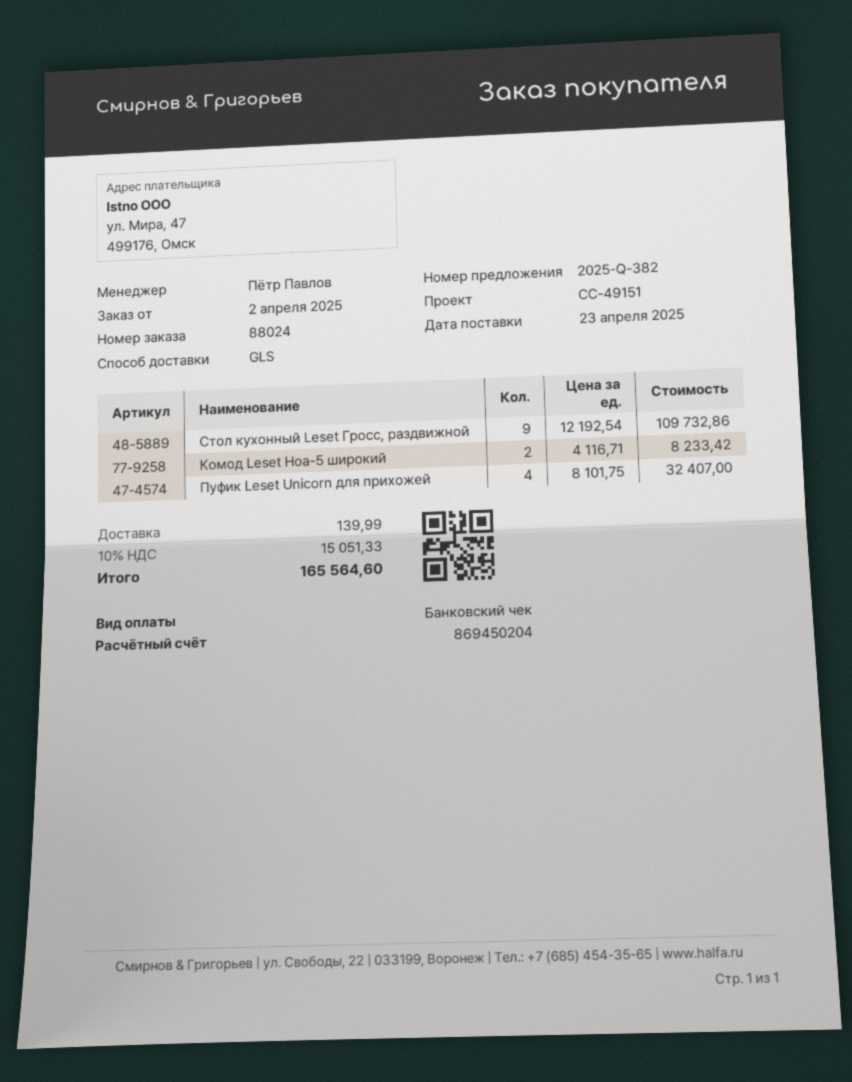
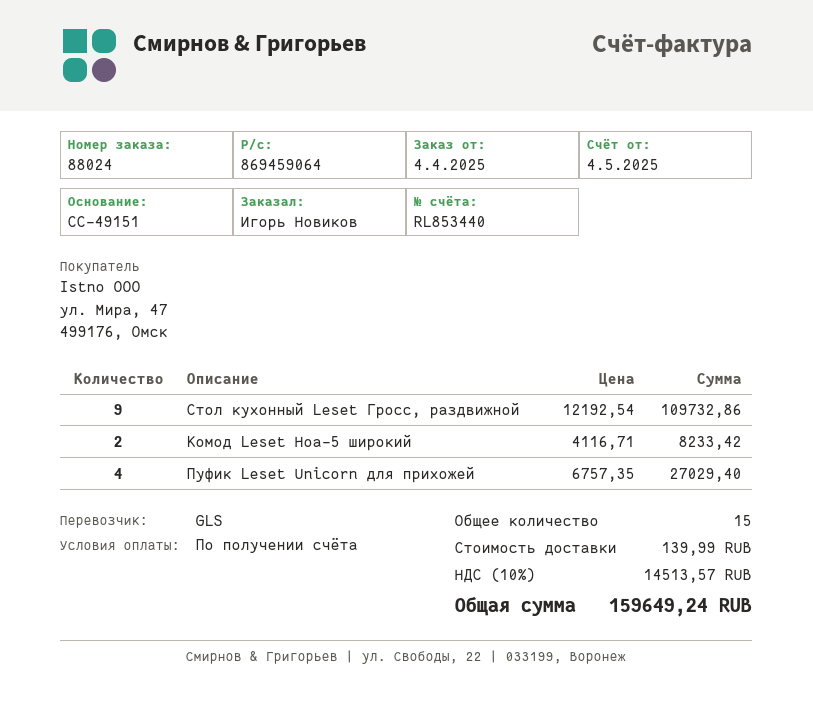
order date: 2025-04-02 -> 2025-04-04
bank account: 869450204 -> 869459064
Пуфик Leset Unicorn для прихожей: 4 x 8101.75 = 32407.00 -> 4 x 6757.35 = 27029.40
tax: 10% = 15051.33 -> 10% = 14513.57
total: 165564.60 -> 159649.24

